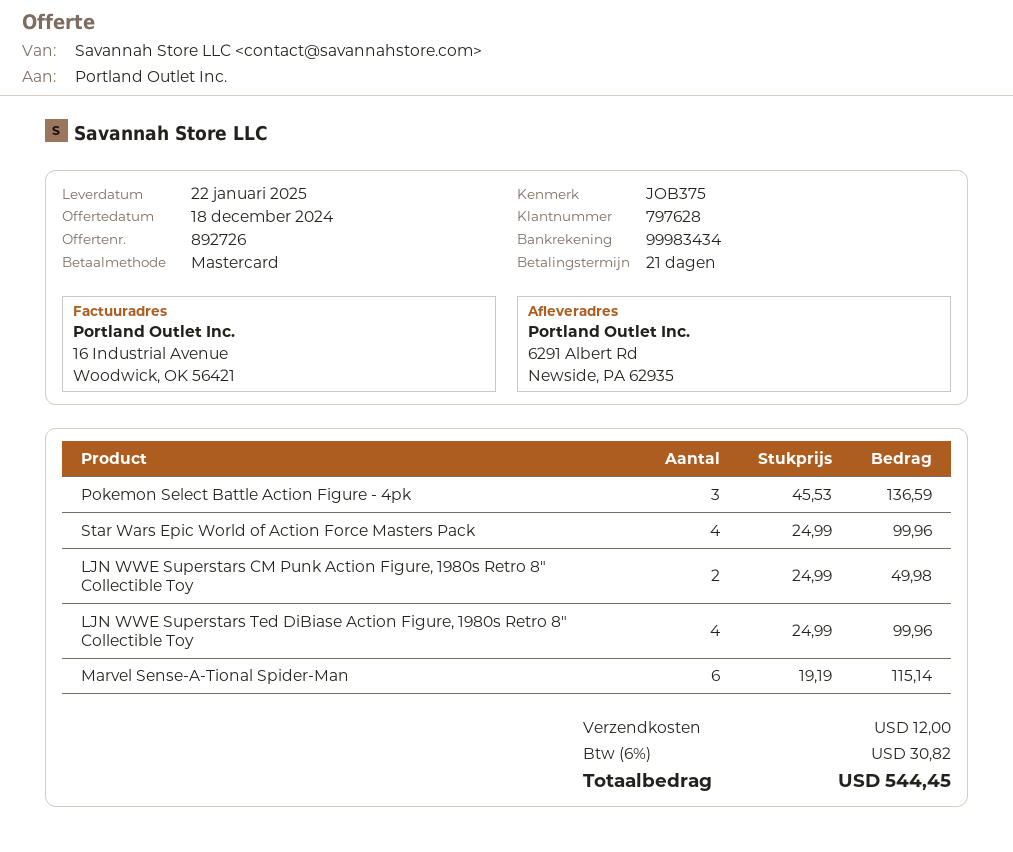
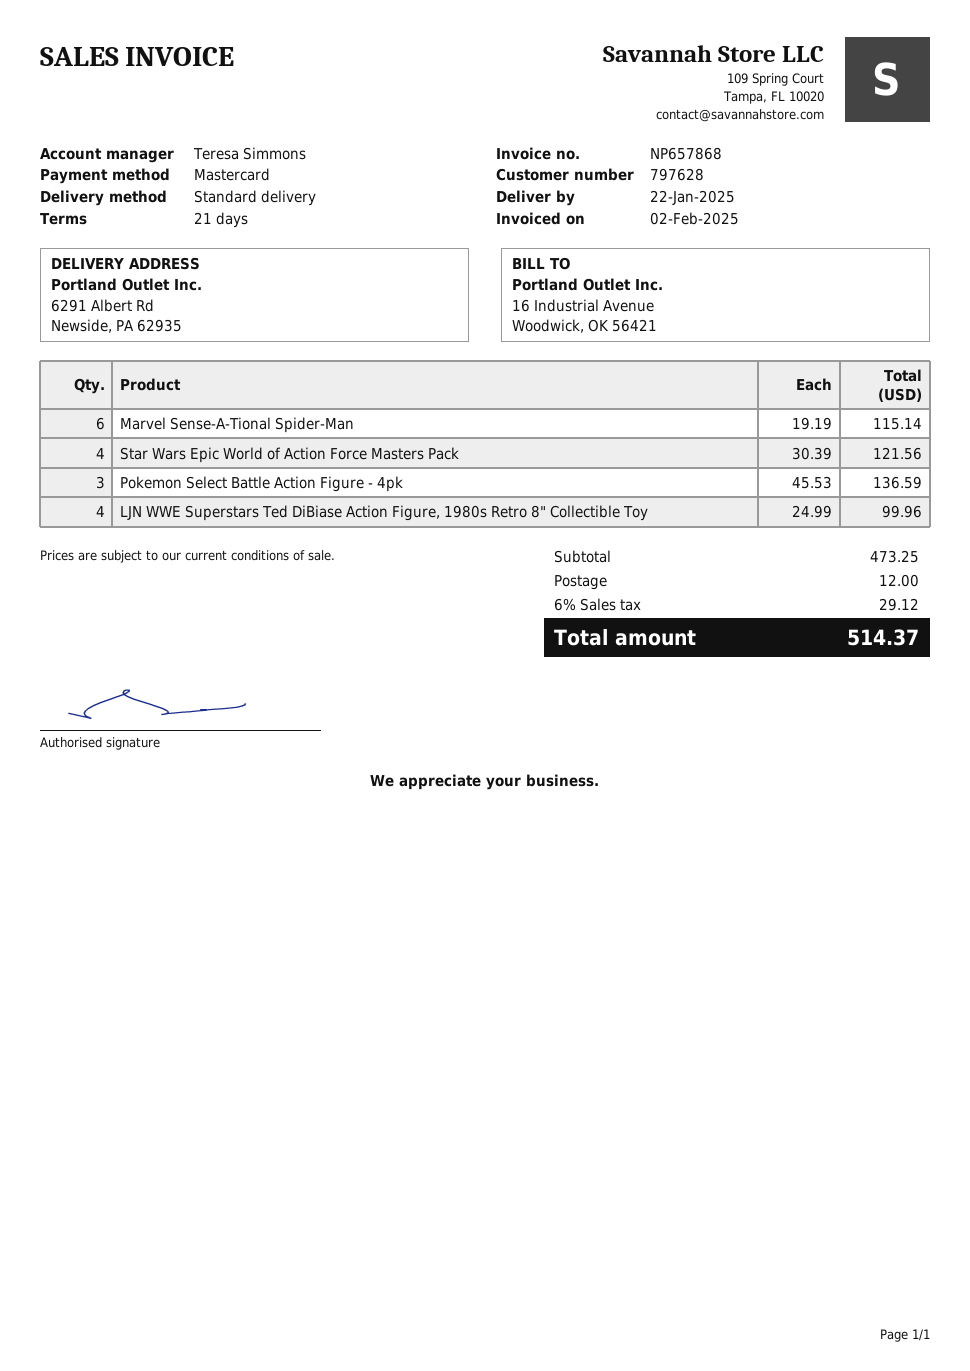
Star Wars Epic World of Action Force Masters Pack: 4 x 24.99 = 99.96 -> 4 x 30.39 = 121.56
LJN WWE Superstars CM Punk Action Figure, 1980s Retro 8" Collectible Toy: 2 x 24.99 = 49.98 -> none
tax: 6% = 30.82 -> 6% = 29.12
total: 544.45 -> 514.37

